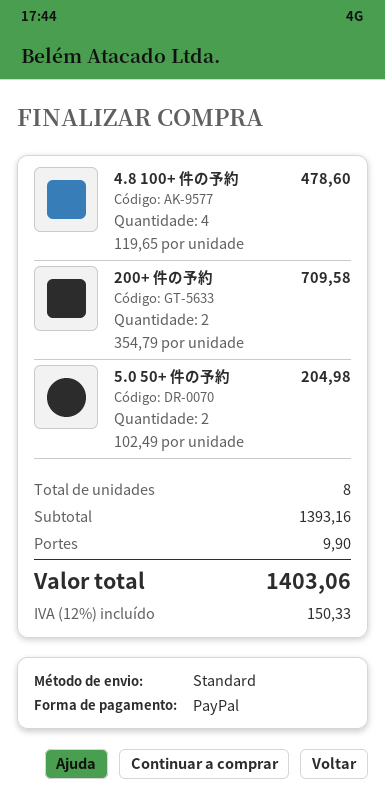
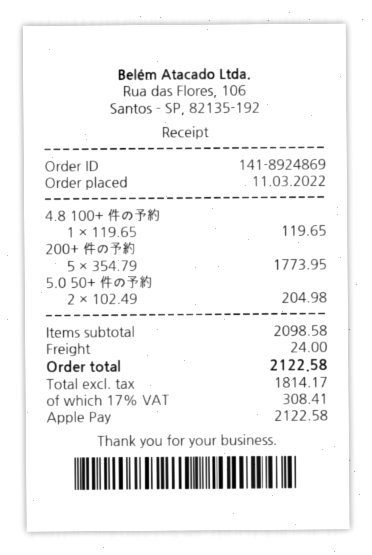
payment method: PayPal -> Apple Pay
4.8 100+ 件の予約: 4 x 119.65 = 478.60 -> 1 x 119.65 = 119.65
200+ 件の予約: 2 x 354.79 = 709.58 -> 5 x 354.79 = 1773.95
subtotal: 1393.16 -> 2098.58
shipping: 9.90 -> 24.00
tax: 12% = 150.33 -> 17% = 308.41
total: 1403.06 -> 2122.58

